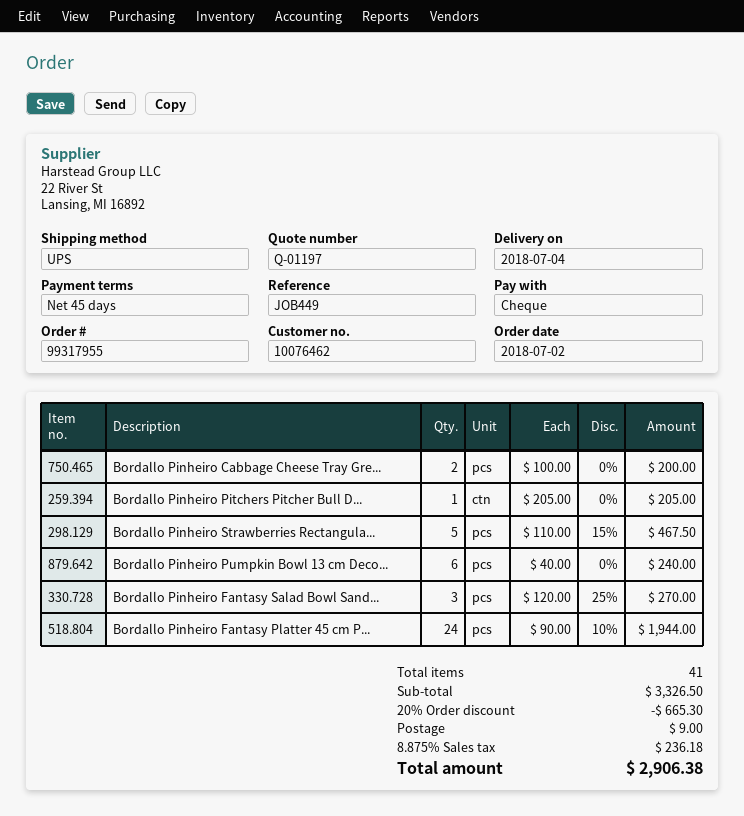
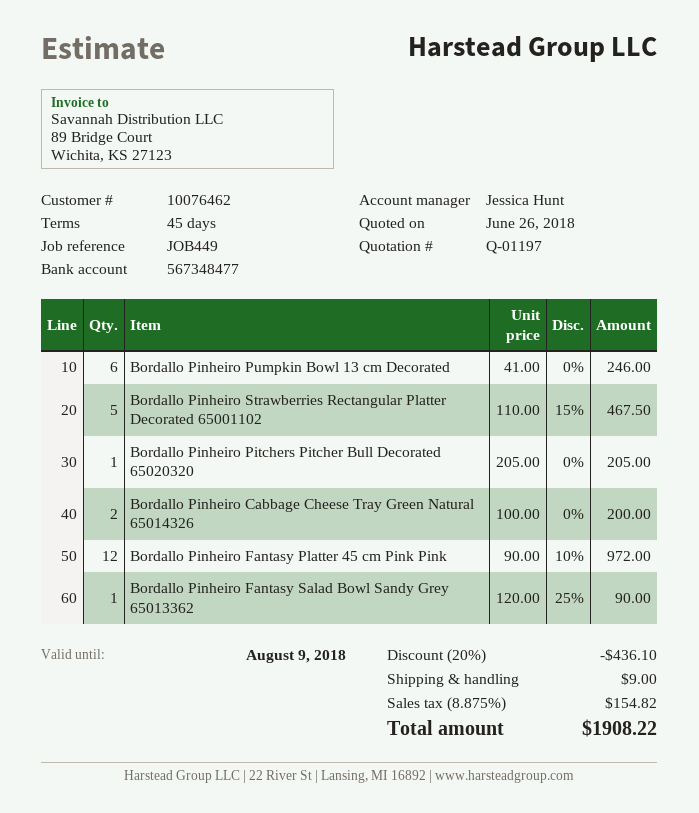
Bordallo Pinheiro Pumpkin Bowl 13 cm Deco...: 6 x 40.00 = 240.00 -> 6 x 41.00 = 246.00
Bordallo Pinheiro Fantasy Salad Bowl Sand...: 3 x 120.00 - 25% = 270.00 -> 1 x 120.00 - 25% = 90.00
Bordallo Pinheiro Fantasy Platter 45 cm P...: 24 x 90.00 - 10% = 1944.00 -> 12 x 90.00 - 10% = 972.00
discount: 20% = 665.30 -> 20% = 436.10
tax: 8.875% = 236.18 -> 8.875% = 154.82
total: 2906.38 -> 1908.22

